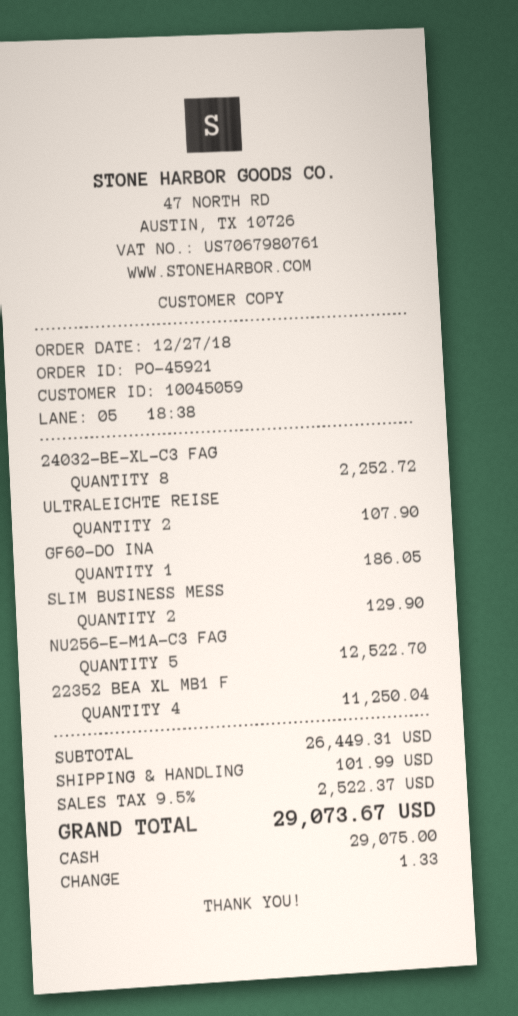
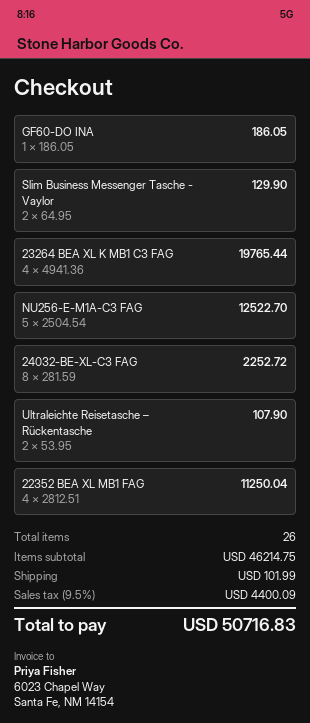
23264 BEA XL K MB1 C3 FAG: none -> 4 for 19765.44
subtotal: 26449.31 -> 46214.75
tax: 9.5% = 2522.37 -> 9.5% = 4400.09
total: 29073.67 -> 50716.83

